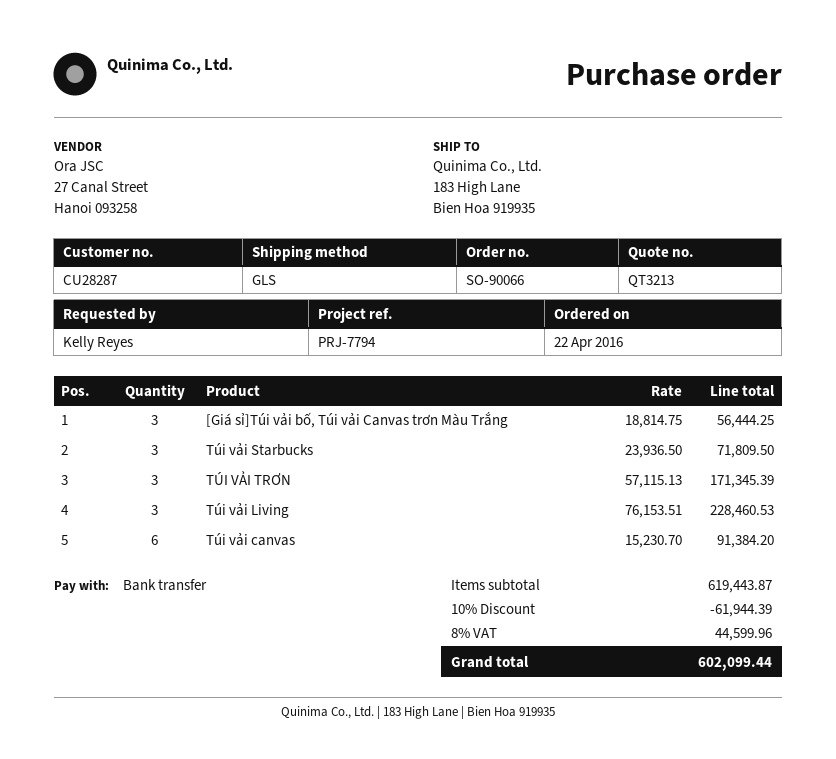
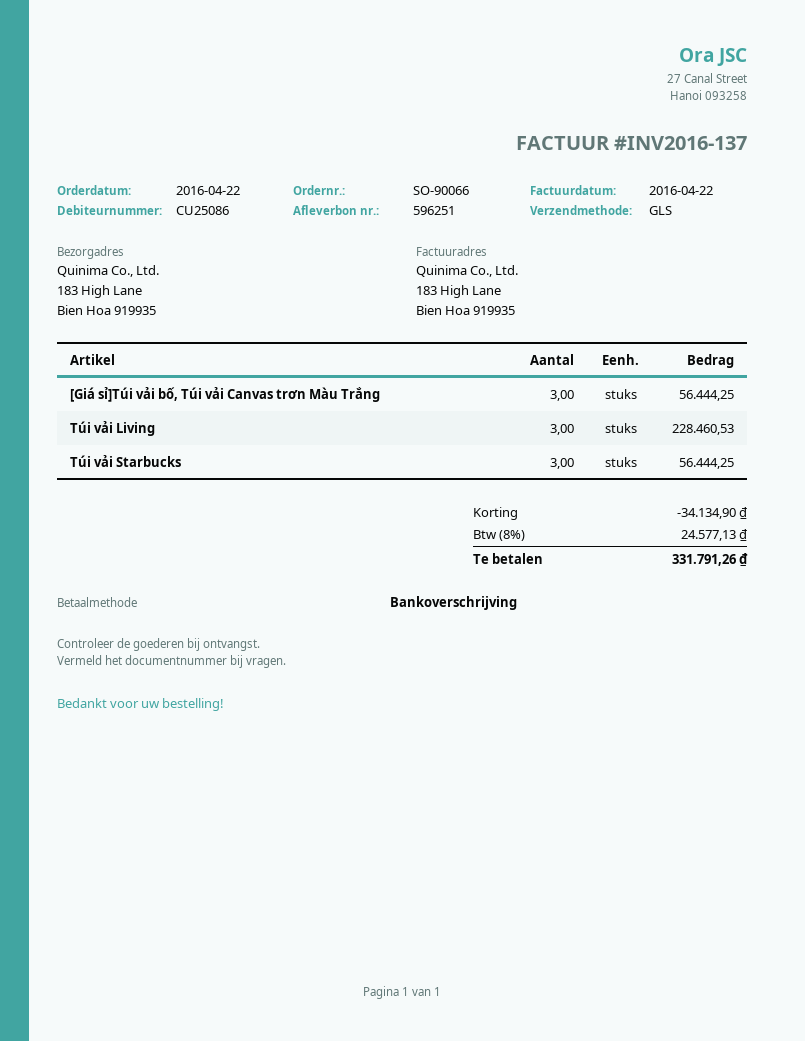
customer number: CU28287 -> CU25086
Túi vải Starbucks: 3 for 71809.50 -> 3 for 56444.25
TÚI VẢI TRƠN: 3 for 171345.39 -> none
Túi vải canvas: 6 for 91384.20 -> none
discount: 61944.39 -> 34134.90
tax: 8% = 44599.96 -> 8% = 24577.13
total: 602099.44 -> 331791.26

